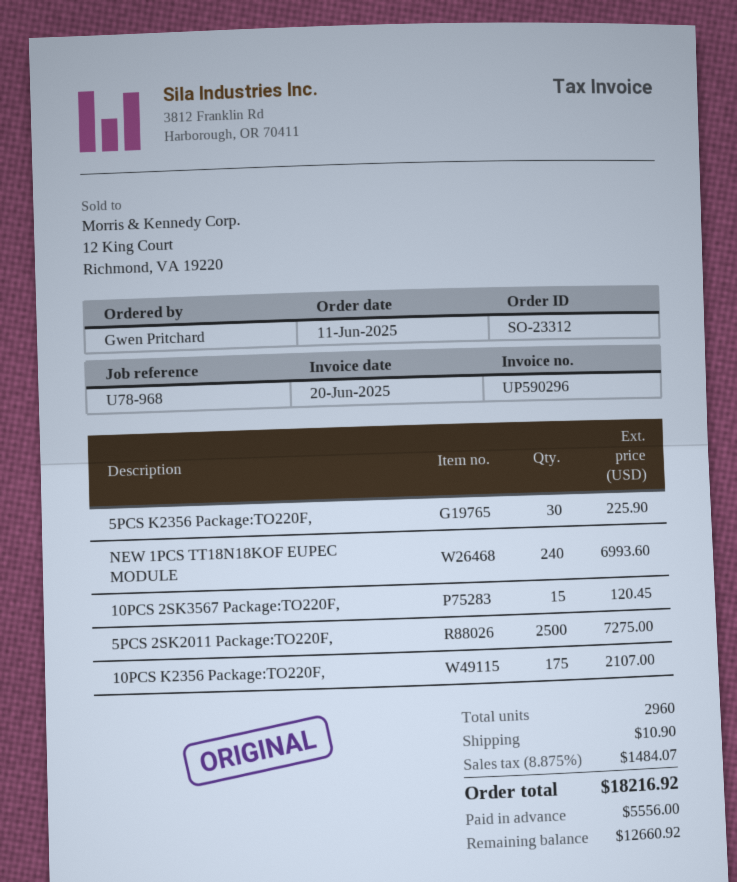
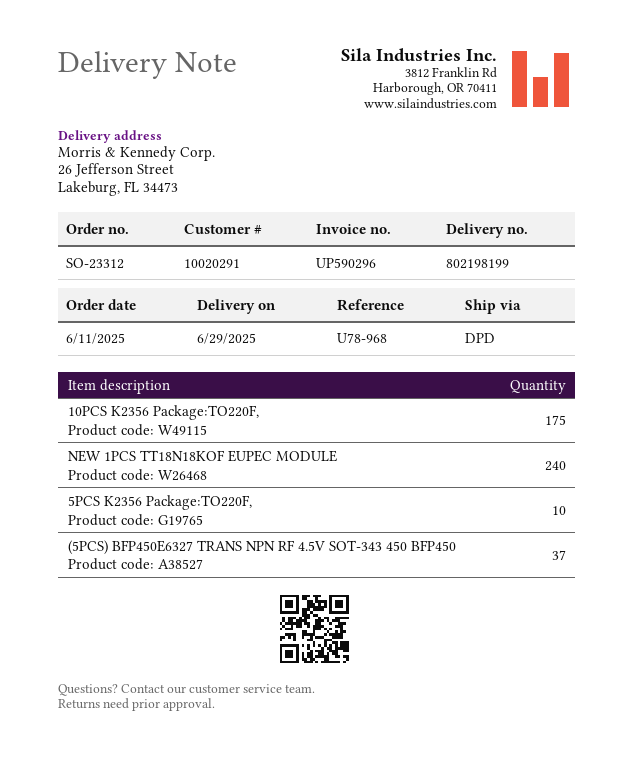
5PCS K2356 Package:TO220F,: 30 -> 10
10PCS 2SK3567 Package:TO220F,: 15 -> none
5PCS 2SK2011 Package:TO220F,: 2500 -> none
(5PCS) BFP450E6327 TRANS NPN RF 4.5V SOT-343 450 BFP450: none -> 37

